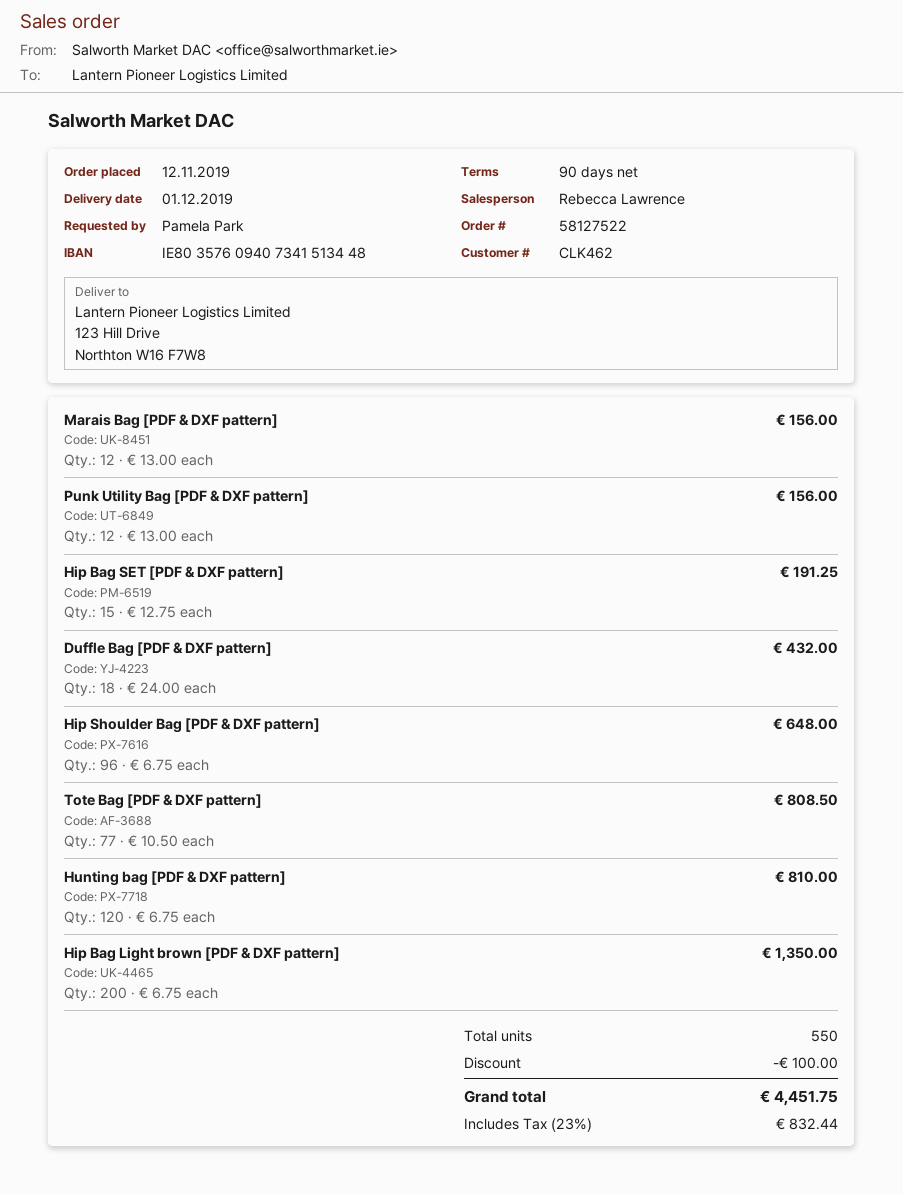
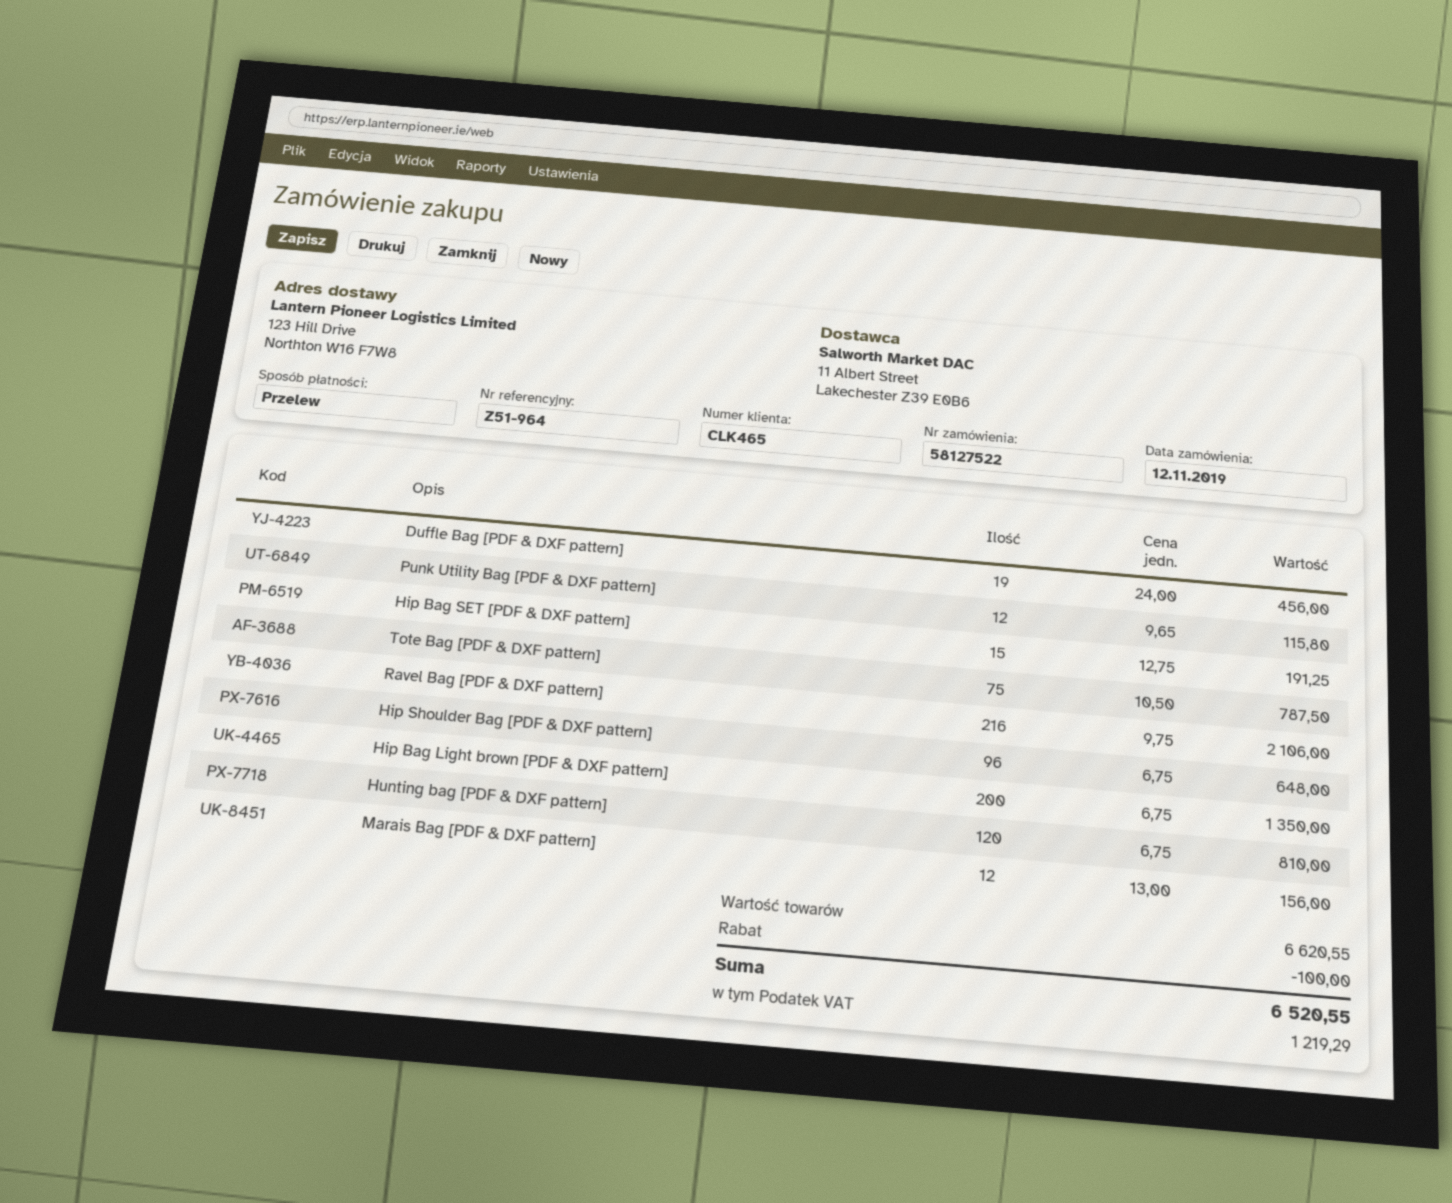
customer number: CLK462 -> CLK465
Punk Utility Bag [PDF & DXF pattern]: 12 x 13.00 = 156.00 -> 12 x 9.65 = 115.80
Duffle Bag [PDF & DXF pattern]: 18 x 24.00 = 432.00 -> 19 x 24.00 = 456.00
Tote Bag [PDF & DXF pattern]: 77 x 10.50 = 808.50 -> 75 x 10.50 = 787.50
Ravel Bag [PDF & DXF pattern]: none -> 216 x 9.75 = 2106.00
tax: 832.44 -> 1219.29
total: 4451.75 -> 6520.55

